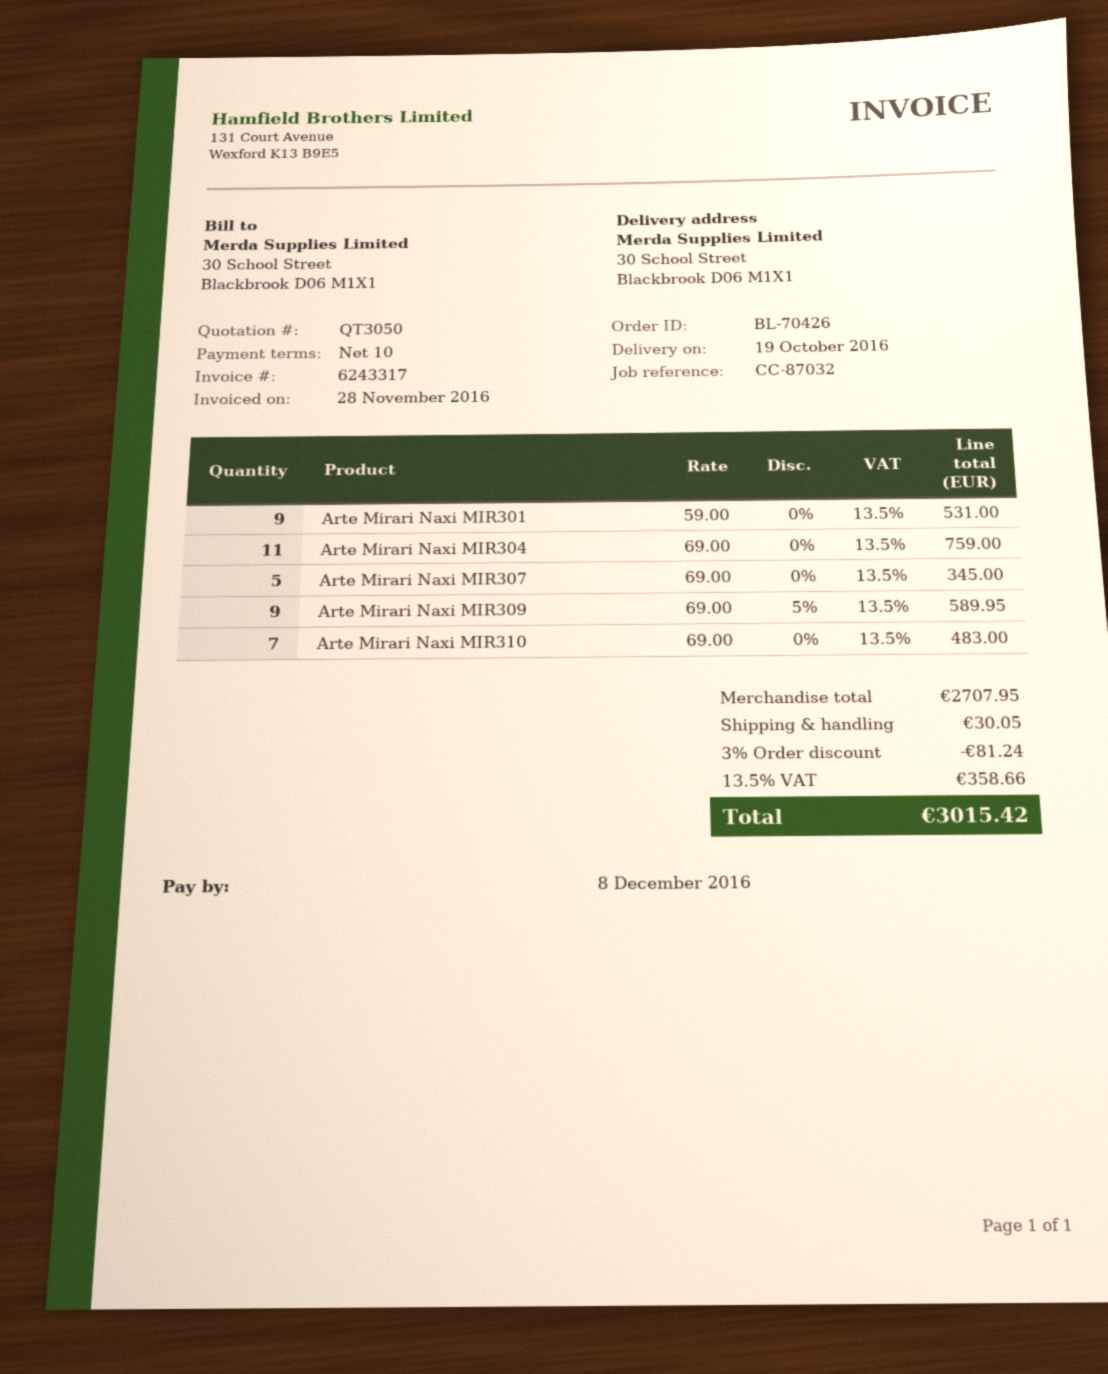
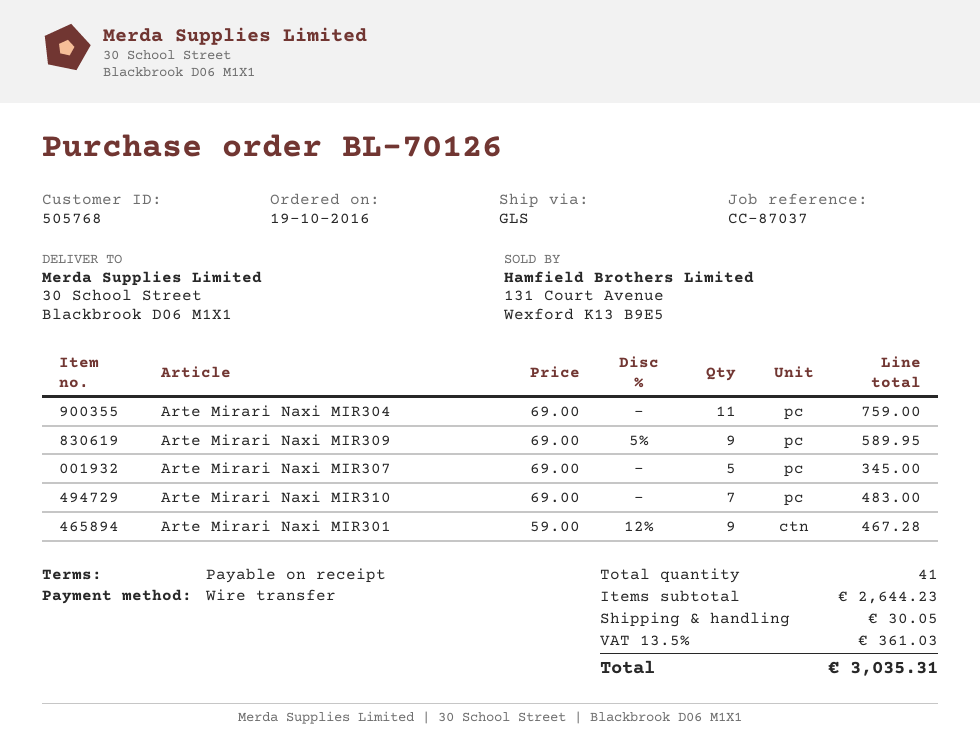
order number: BL-70426 -> BL-70126
payment terms: 10 days -> on receipt
reference: CC-87032 -> CC-87037
Arte Mirari Naxi MIR301: 9 x 59.00 = 531.00 -> 9 x 59.00 - 12% = 467.28
subtotal: 2707.95 -> 2644.23
discount: 3% = 81.24 -> none
tax: 13.5% = 358.66 -> 13.5% = 361.03
total: 3015.42 -> 3035.31

